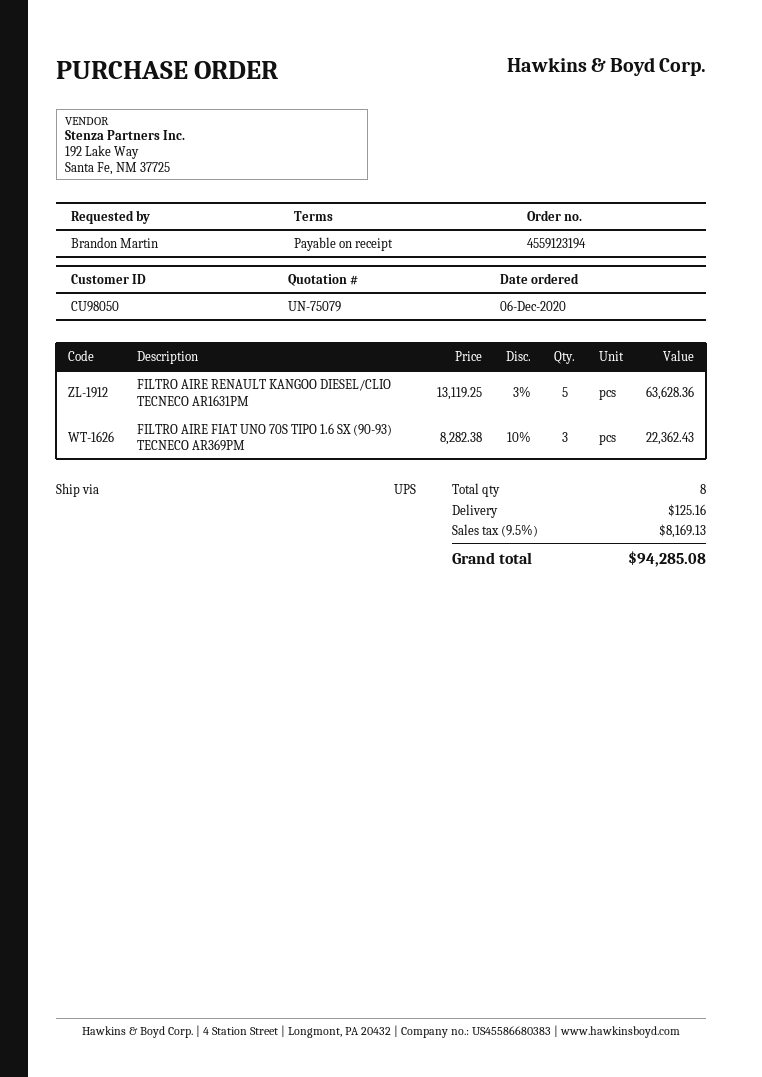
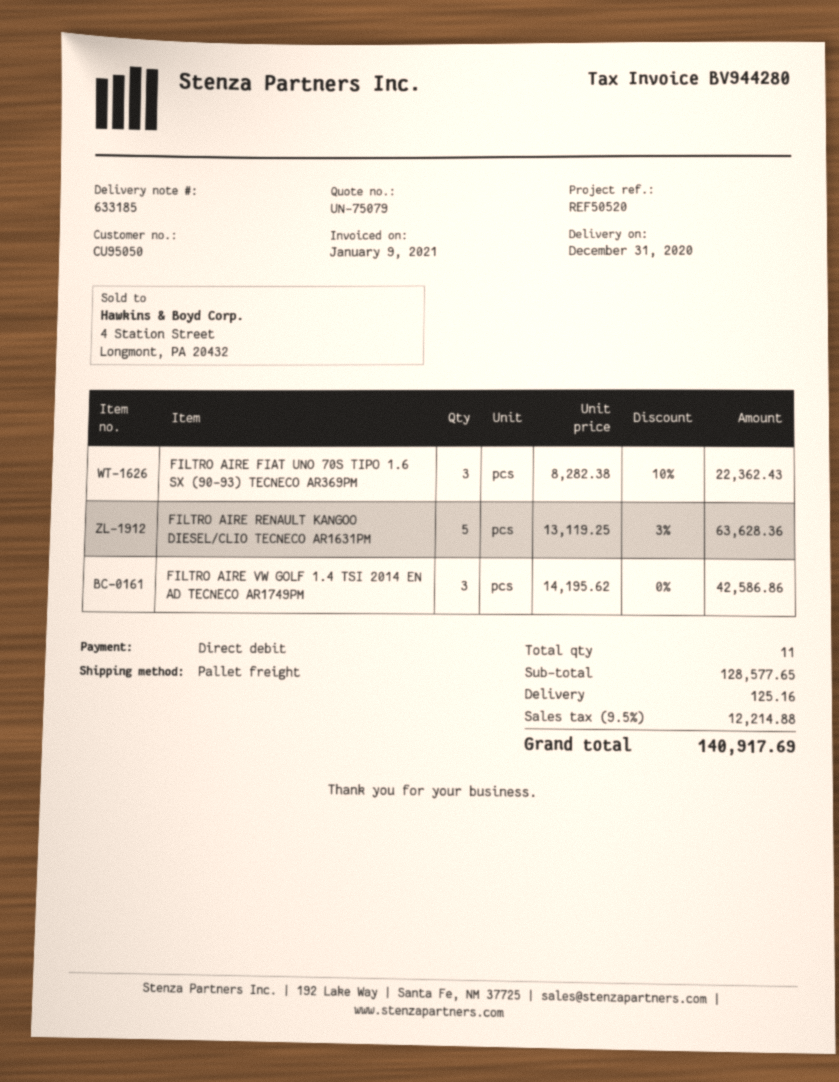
customer number: CU98050 -> CU95050
shipping method: UPS -> pallet freight
FILTRO AIRE VW GOLF 1.4 TSI 2014 EN AD TECNECO AR1749PM: none -> 3 x 14195.62 = 42586.86
total quantity: 8 -> 11
tax: 9.5% = 8169.13 -> 9.5% = 12214.88
total: 94285.08 -> 140917.69

